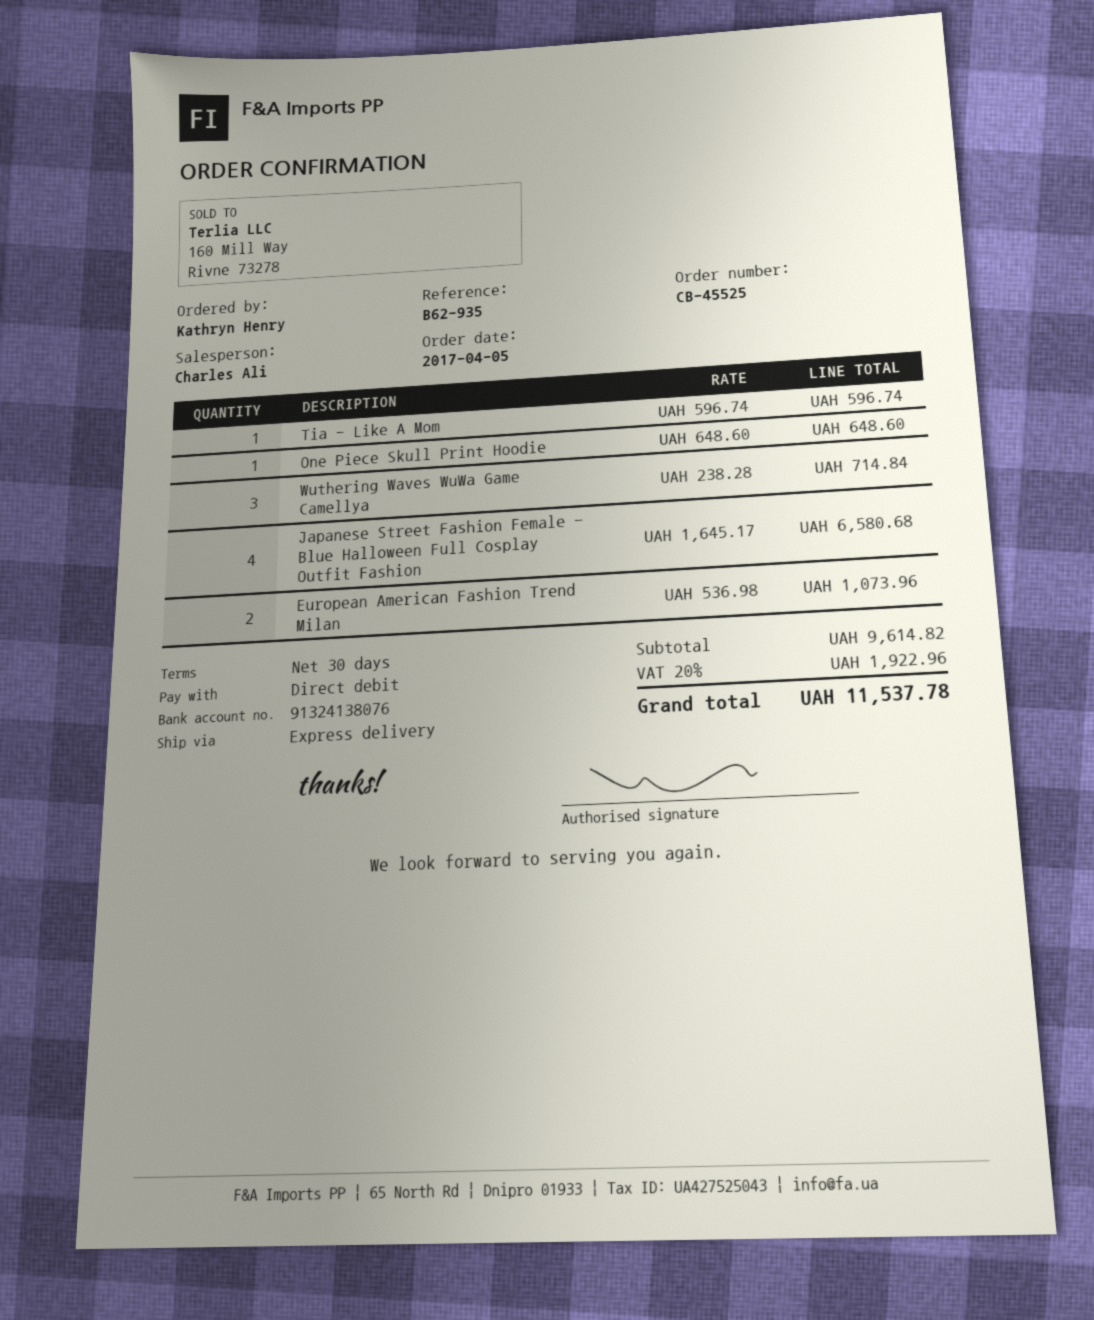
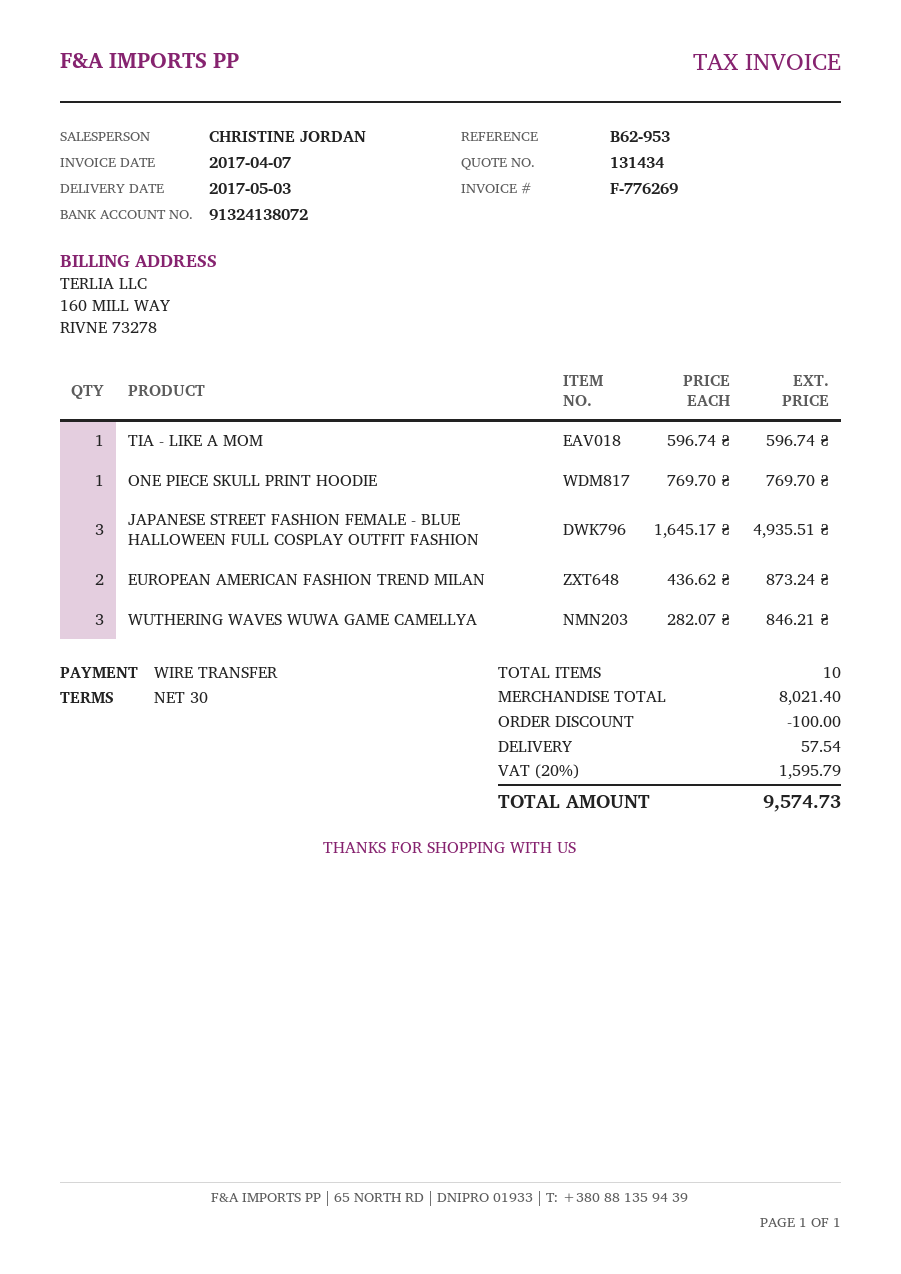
reference: B62-935 -> B62-953
sales rep: Charles Ali -> CHRISTINE JORDAN
payment method: direct debit -> bank transfer
bank account: 91324138076 -> 91324138072
One Piece Skull Print Hoodie: 1 x 648.60 = 648.60 -> 1 x 769.70 = 769.70
Wuthering Waves WuWa Game Camellya: 3 x 238.28 = 714.84 -> 3 x 282.07 = 846.21
Japanese Street Fashion Female - Blue Halloween Full Cosplay Outfit Fashion: 4 x 1645.17 = 6580.68 -> 3 x 1645.17 = 4935.51
European American Fashion Trend Milan: 2 x 536.98 = 1073.96 -> 2 x 436.62 = 873.24
subtotal: 9614.82 -> 8021.40
discount: none -> 100.00
shipping: none -> 57.54
tax: 20% = 1922.96 -> 20% = 1595.79
total: 11537.78 -> 9574.73

